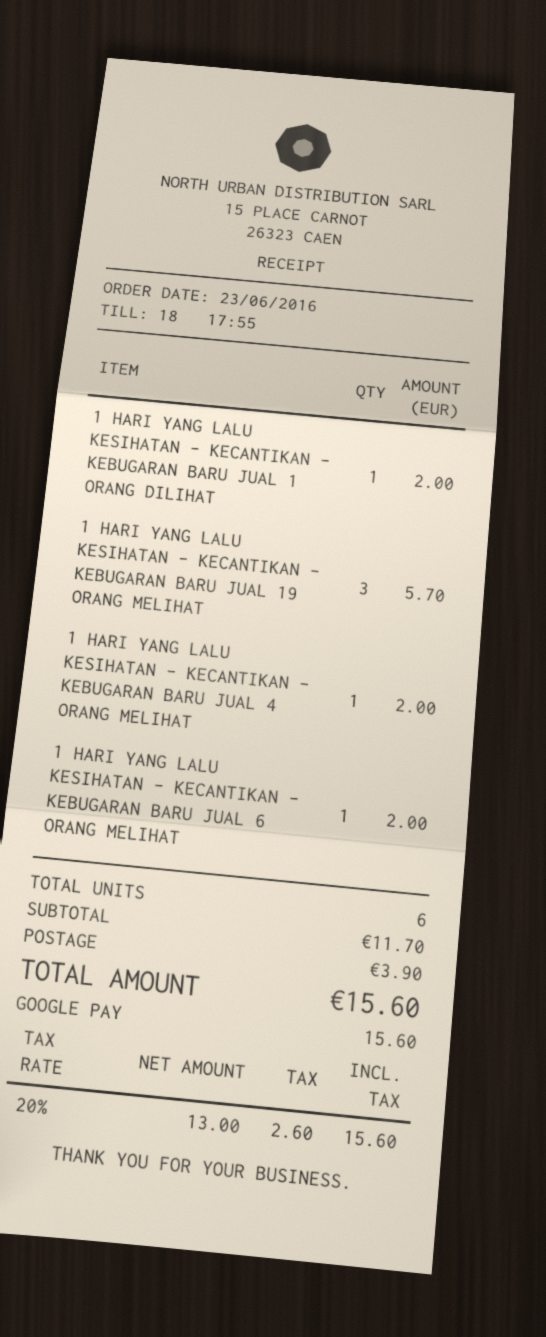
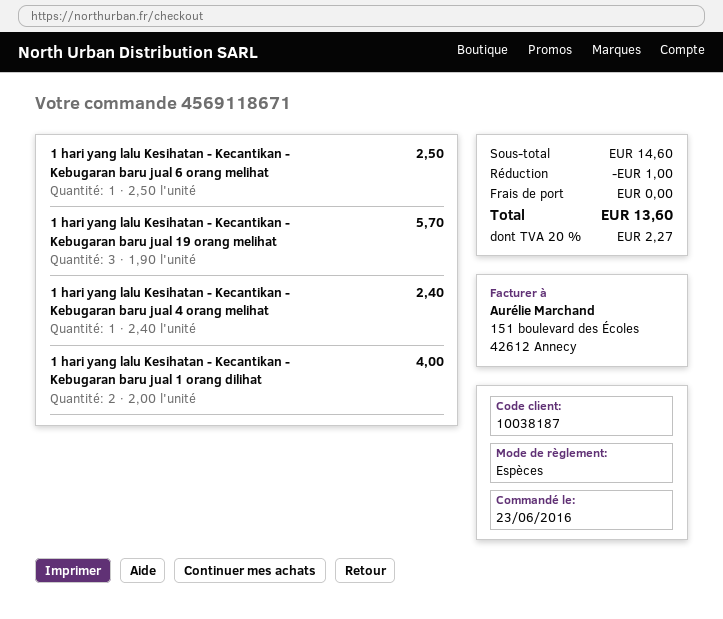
payment method: Google Pay -> cash
1 HARI YANG LALU KESIHATAN - KECANTIKAN - KEBUGARAN BARU JUAL 1 ORANG DILIHAT: 1 for 2.00 -> 2 for 4.00
1 HARI YANG LALU KESIHATAN - KECANTIKAN - KEBUGARAN BARU JUAL 4 ORANG MELIHAT: 1 for 2.00 -> 1 for 2.40
1 HARI YANG LALU KESIHATAN - KECANTIKAN - KEBUGARAN BARU JUAL 6 ORANG MELIHAT: 1 for 2.00 -> 1 for 2.50
subtotal: 11.70 -> 14.60
discount: none -> 1.00
shipping: 3.90 -> 0.00
tax: 20% = 2.60 -> 20% = 2.27
total: 15.60 -> 13.60

